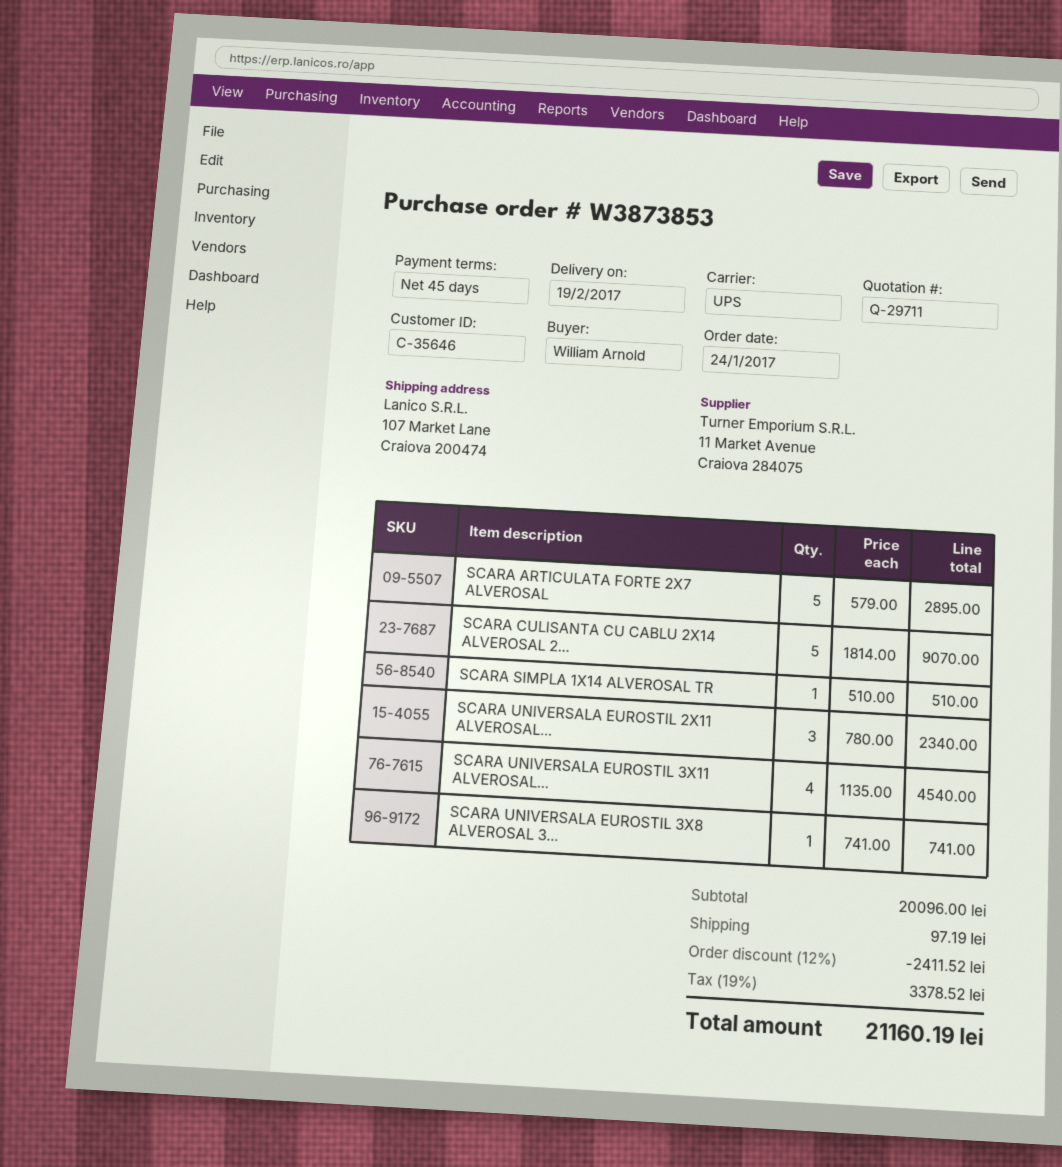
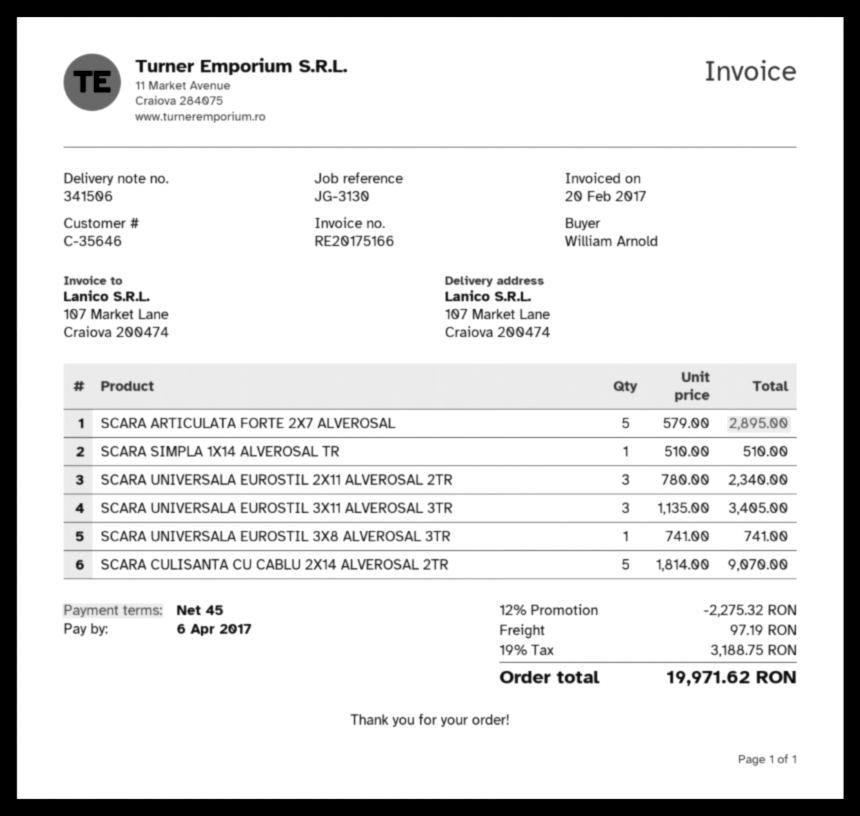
SCARA UNIVERSALA EUROSTIL 3X11 ALVEROSAL...: 4 x 1135.00 = 4540.00 -> 3 x 1135.00 = 3405.00
discount: 12% = 2411.52 -> 12% = 2275.32
tax: 19% = 3378.52 -> 19% = 3188.75
total: 21160.19 -> 19971.62

